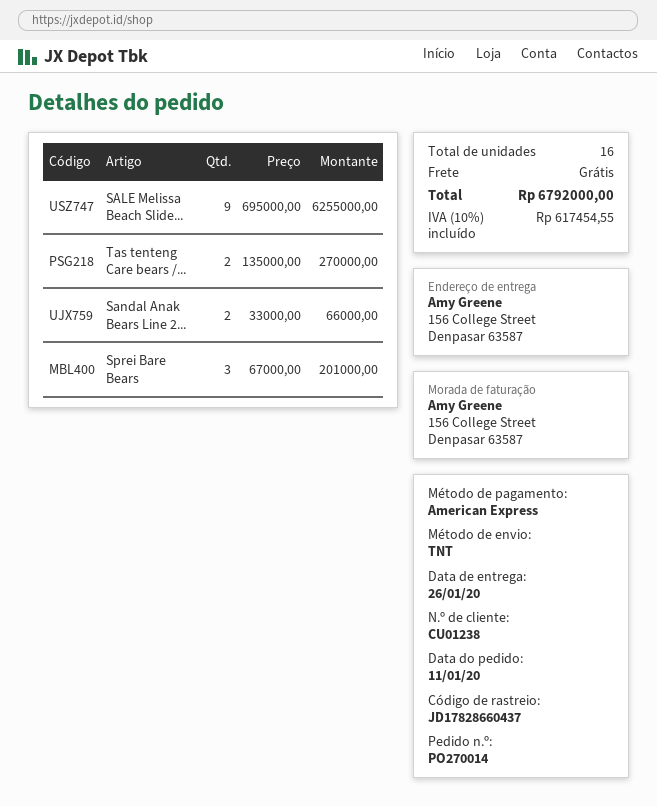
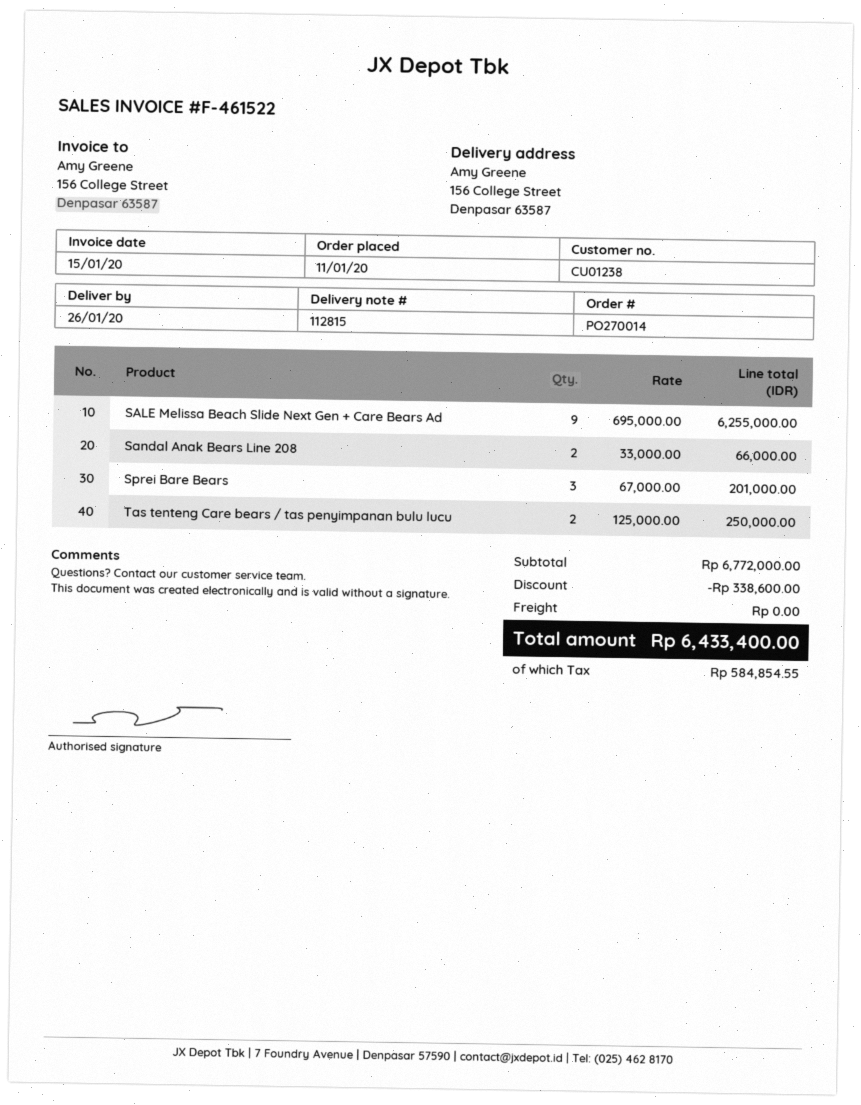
Tas tenteng Care bears /...: 2 x 135000.00 = 270000.00 -> 2 x 125000.00 = 250000.00
discount: none -> 338600.00
tax: 617454.55 -> 584854.55
total: 6792000.00 -> 6433400.00

